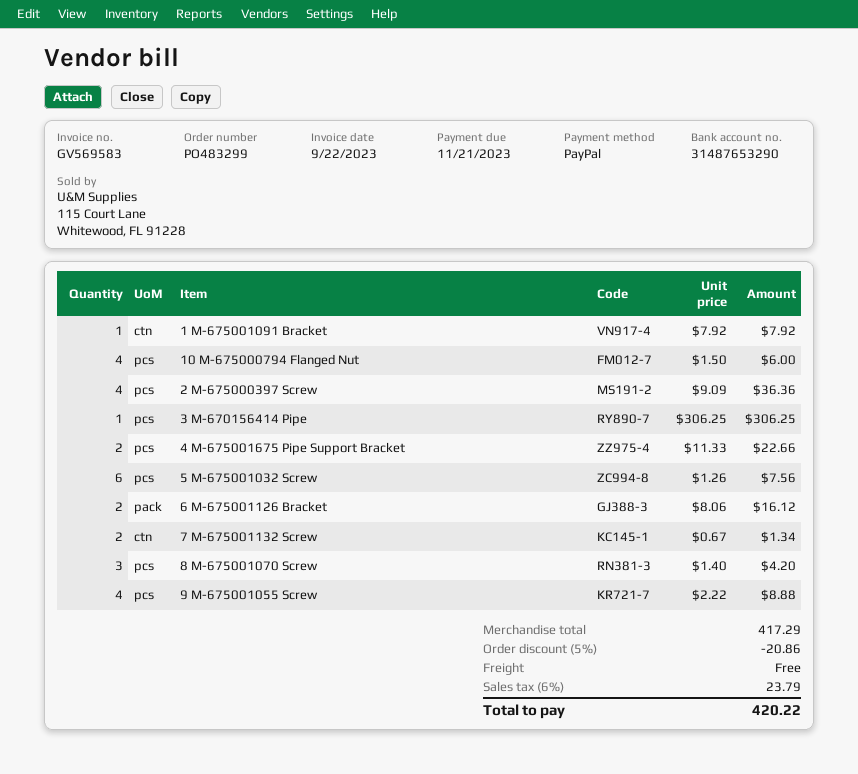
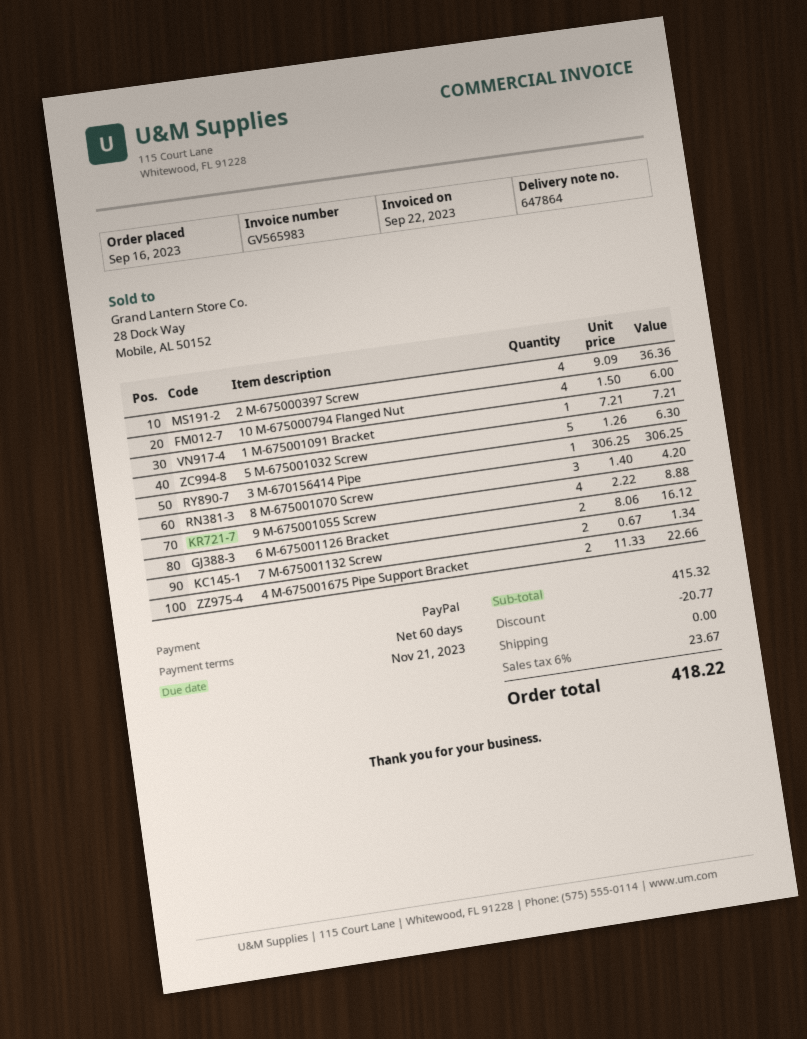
invoice number: GV569583 -> GV565983
1 M-675001091 Bracket: 1 x 7.92 = 7.92 -> 1 x 7.21 = 7.21
5 M-675001032 Screw: 6 x 1.26 = 7.56 -> 5 x 1.26 = 6.30
subtotal: 417.29 -> 415.32
discount: 20.86 -> 20.77
tax: 6% = 23.79 -> 6% = 23.67
total: 420.22 -> 418.22

